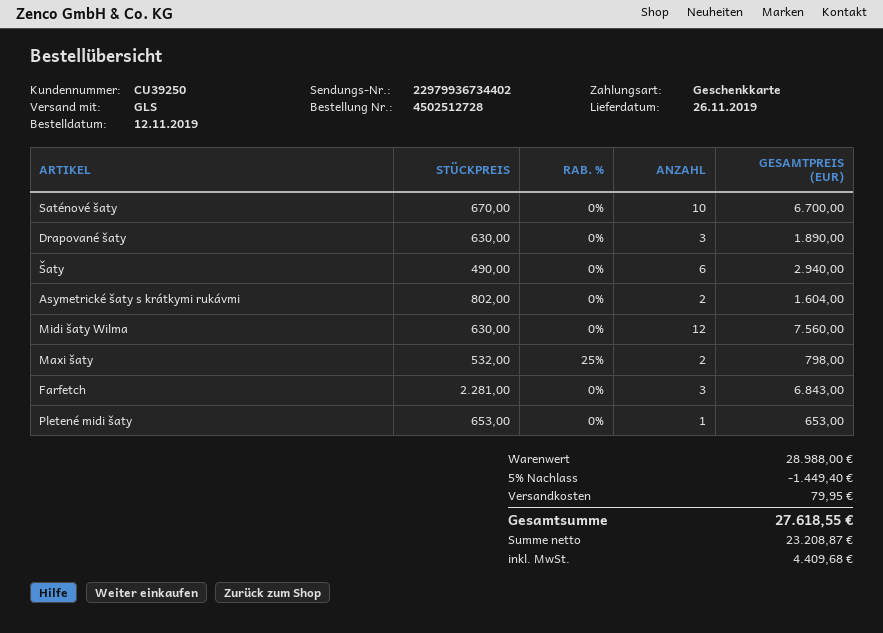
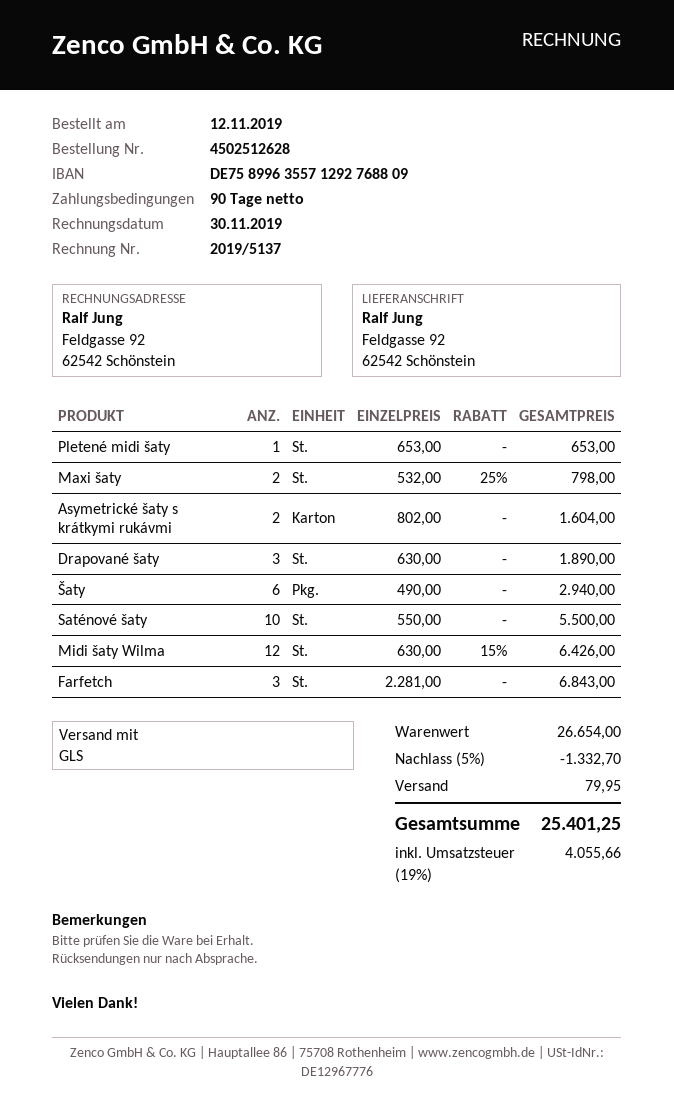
order number: 4502512728 -> 4502512628
Saténové šaty: 10 x 670.00 = 6700.00 -> 10 x 550.00 = 5500.00
Midi šaty Wilma: 12 x 630.00 = 7560.00 -> 12 x 630.00 - 15% = 6426.00
subtotal: 28988.00 -> 26654.00
discount: 5% = 1449.40 -> 5% = 1332.70
tax: 4409.68 -> 4055.66
total: 27618.55 -> 25401.25

